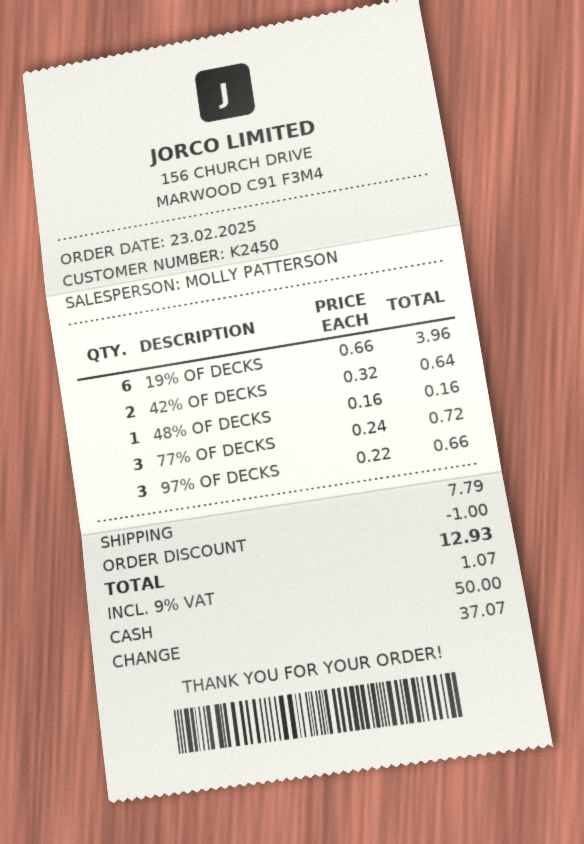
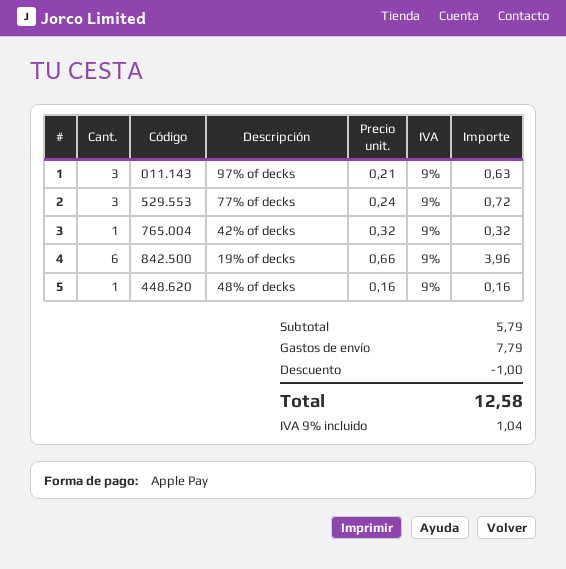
payment method: cash -> Apple Pay
42% OF DECKS: 2 x 0.32 = 0.64 -> 1 x 0.32 = 0.32
97% OF DECKS: 3 x 0.22 = 0.66 -> 3 x 0.21 = 0.63
tax: 9% = 1.07 -> 9% = 1.04
total: 12.93 -> 12.58

